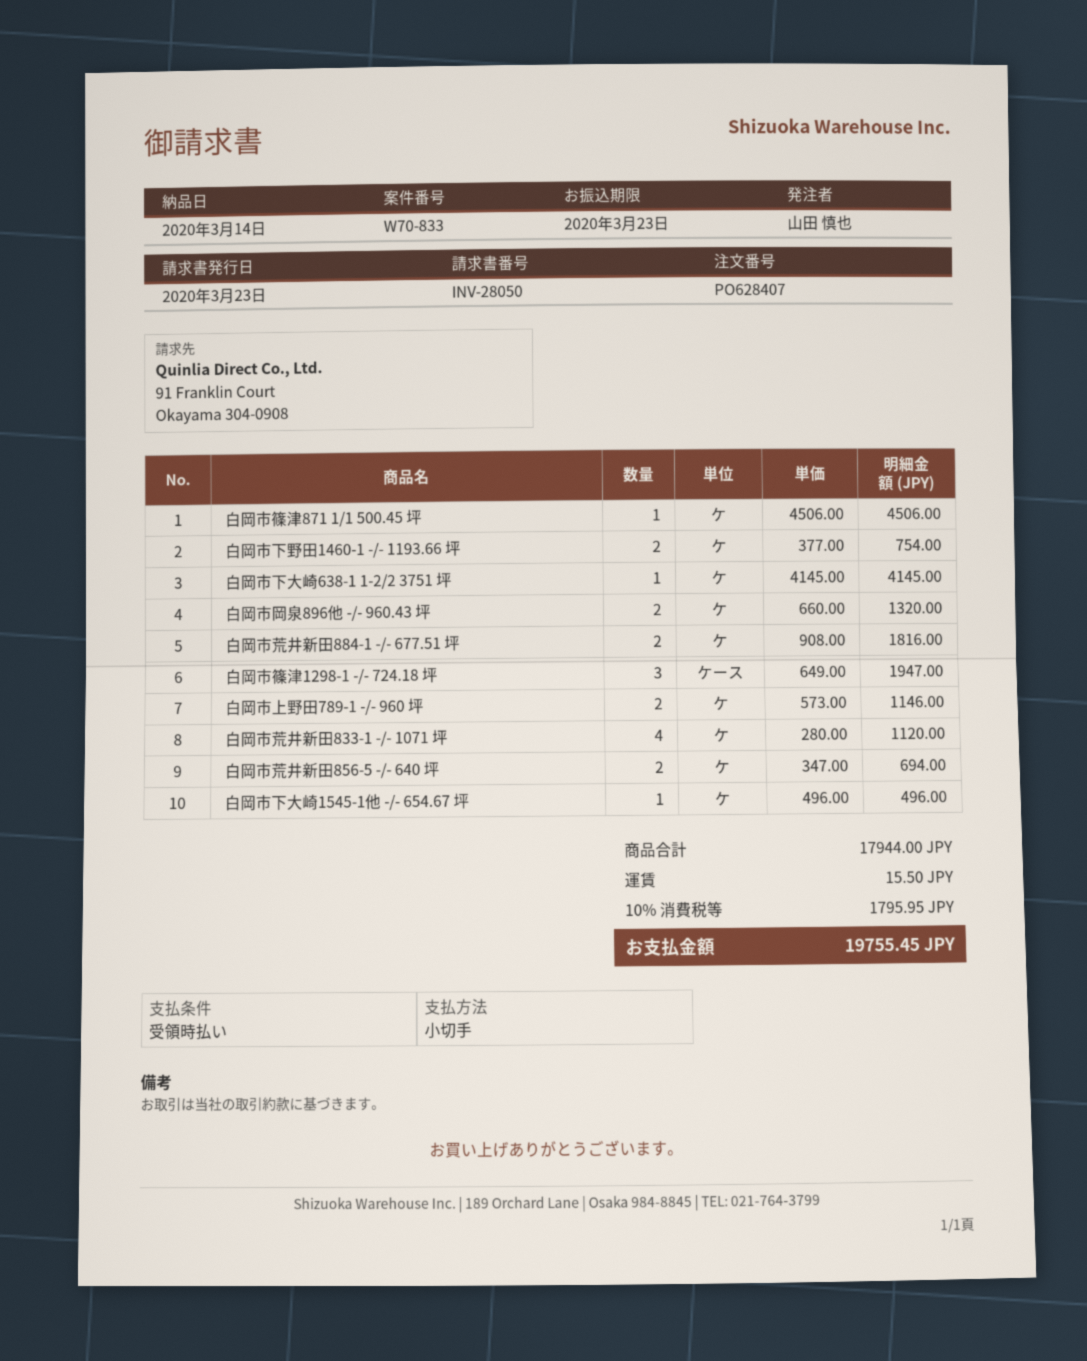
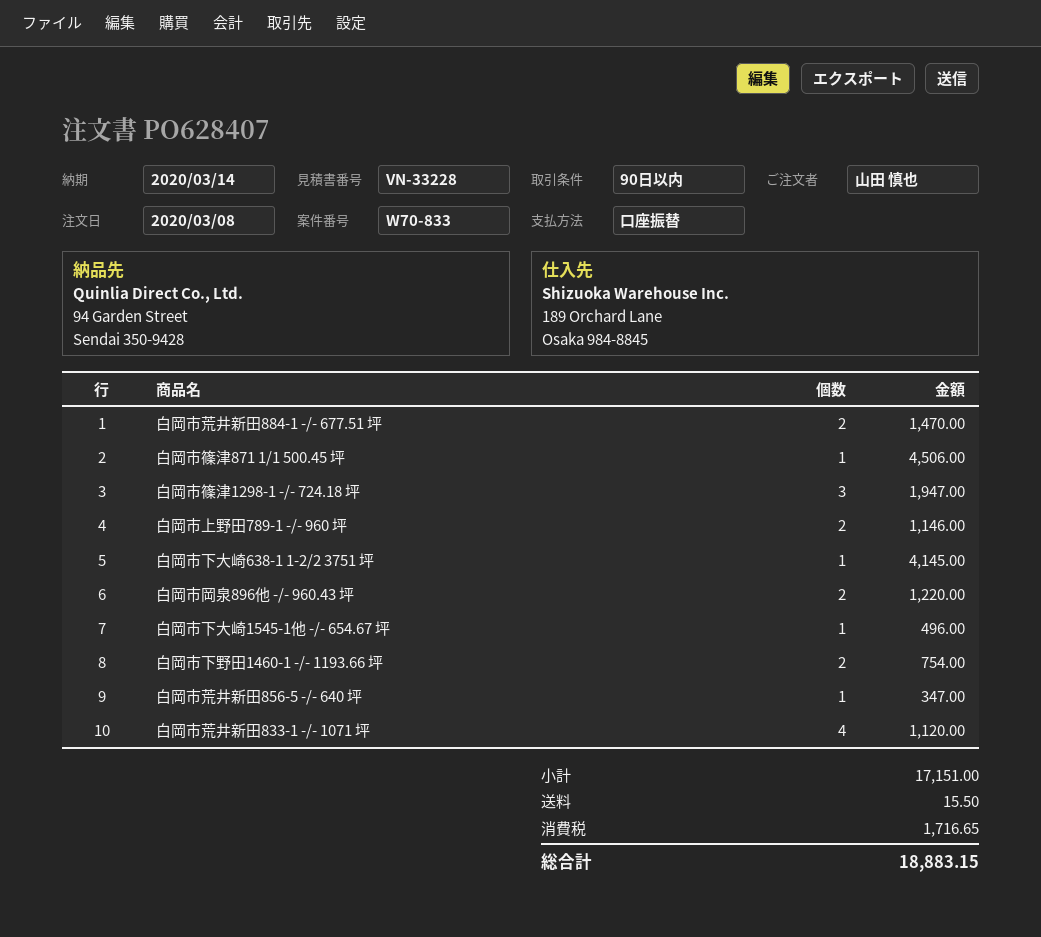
payment terms: on receipt -> 90 days
payment method: cheque -> direct debit
白岡市岡泉896他 -/- 960.43 坪: 2 for 1320.00 -> 2 for 1220.00
白岡市荒井新田884-1 -/- 677.51 坪: 2 for 1816.00 -> 2 for 1470.00
白岡市荒井新田856-5 -/- 640 坪: 2 for 694.00 -> 1 for 347.00
subtotal: 17944.00 -> 17151.00
tax: 1795.95 -> 1716.65
total: 19755.45 -> 18883.15

